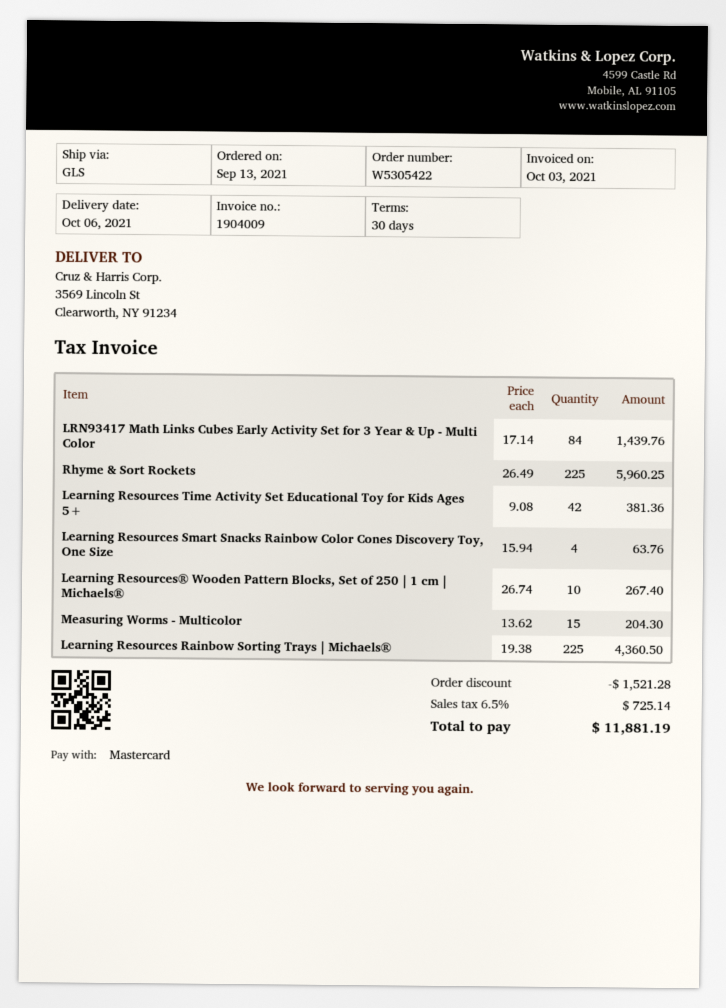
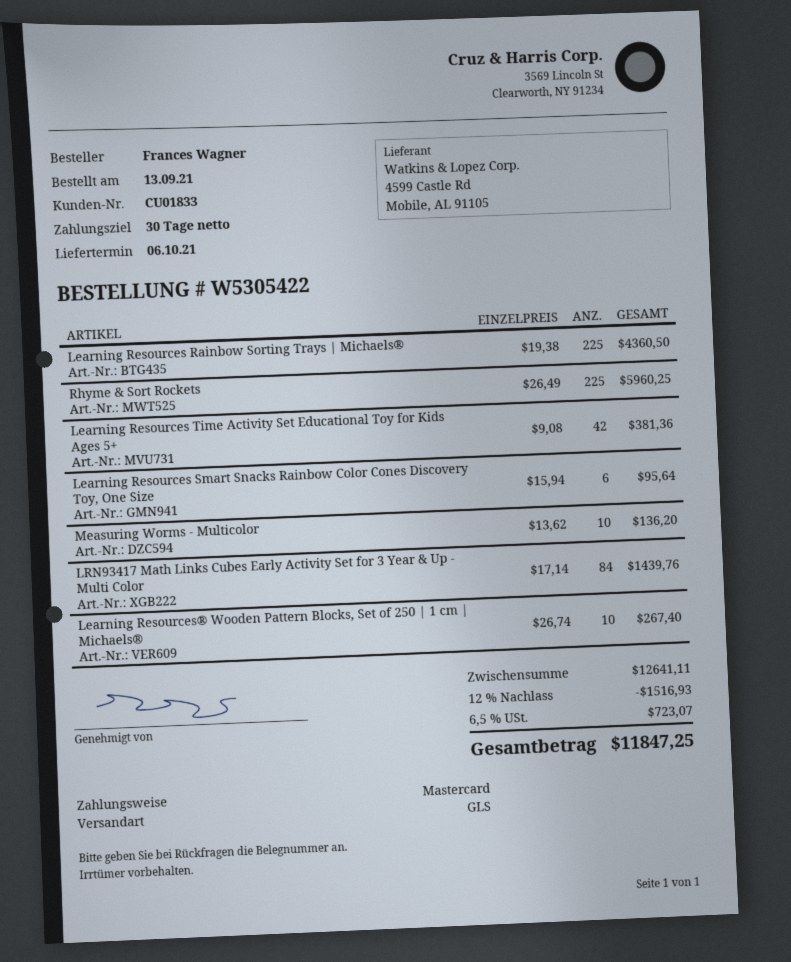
Learning Resources Smart Snacks Rainbow Color Cones Discovery Toy, One Size: 4 x 15.94 = 63.76 -> 6 x 15.94 = 95.64
Measuring Worms - Multicolor: 15 x 13.62 = 204.30 -> 10 x 13.62 = 136.20
discount: 1521.28 -> 1516.93
tax: 6.5% = 725.14 -> 6.5% = 723.07
total: 11881.19 -> 11847.25

